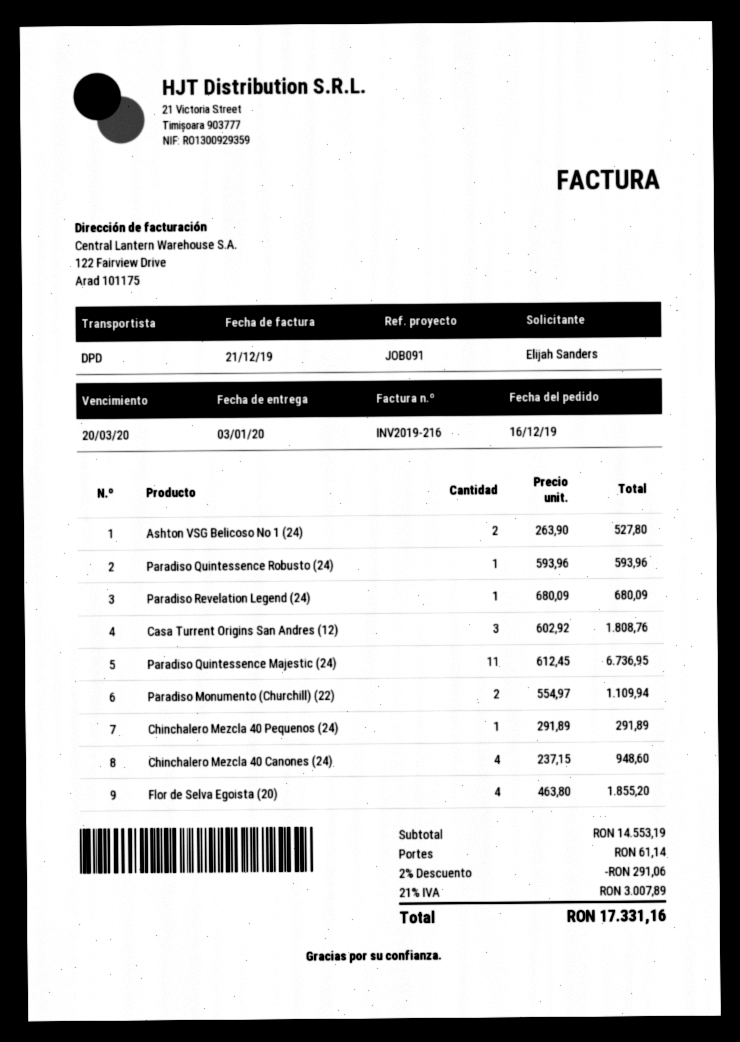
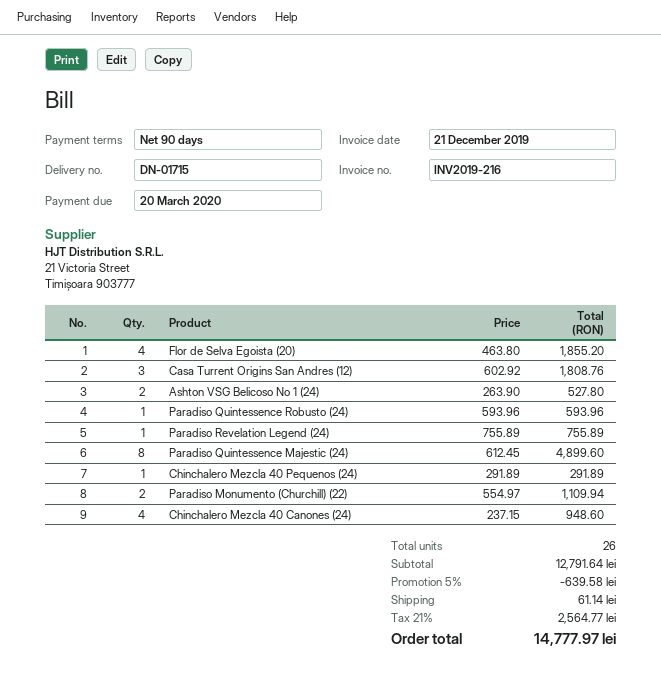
Paradiso Revelation Legend (24): 1 x 680.09 = 680.09 -> 1 x 755.89 = 755.89
Paradiso Quintessence Majestic (24): 11 x 612.45 = 6736.95 -> 8 x 612.45 = 4899.60
subtotal: 14553.19 -> 12791.64
discount: 2% = 291.06 -> 5% = 639.58
tax: 21% = 3007.89 -> 21% = 2564.77
total: 17331.16 -> 14777.97

